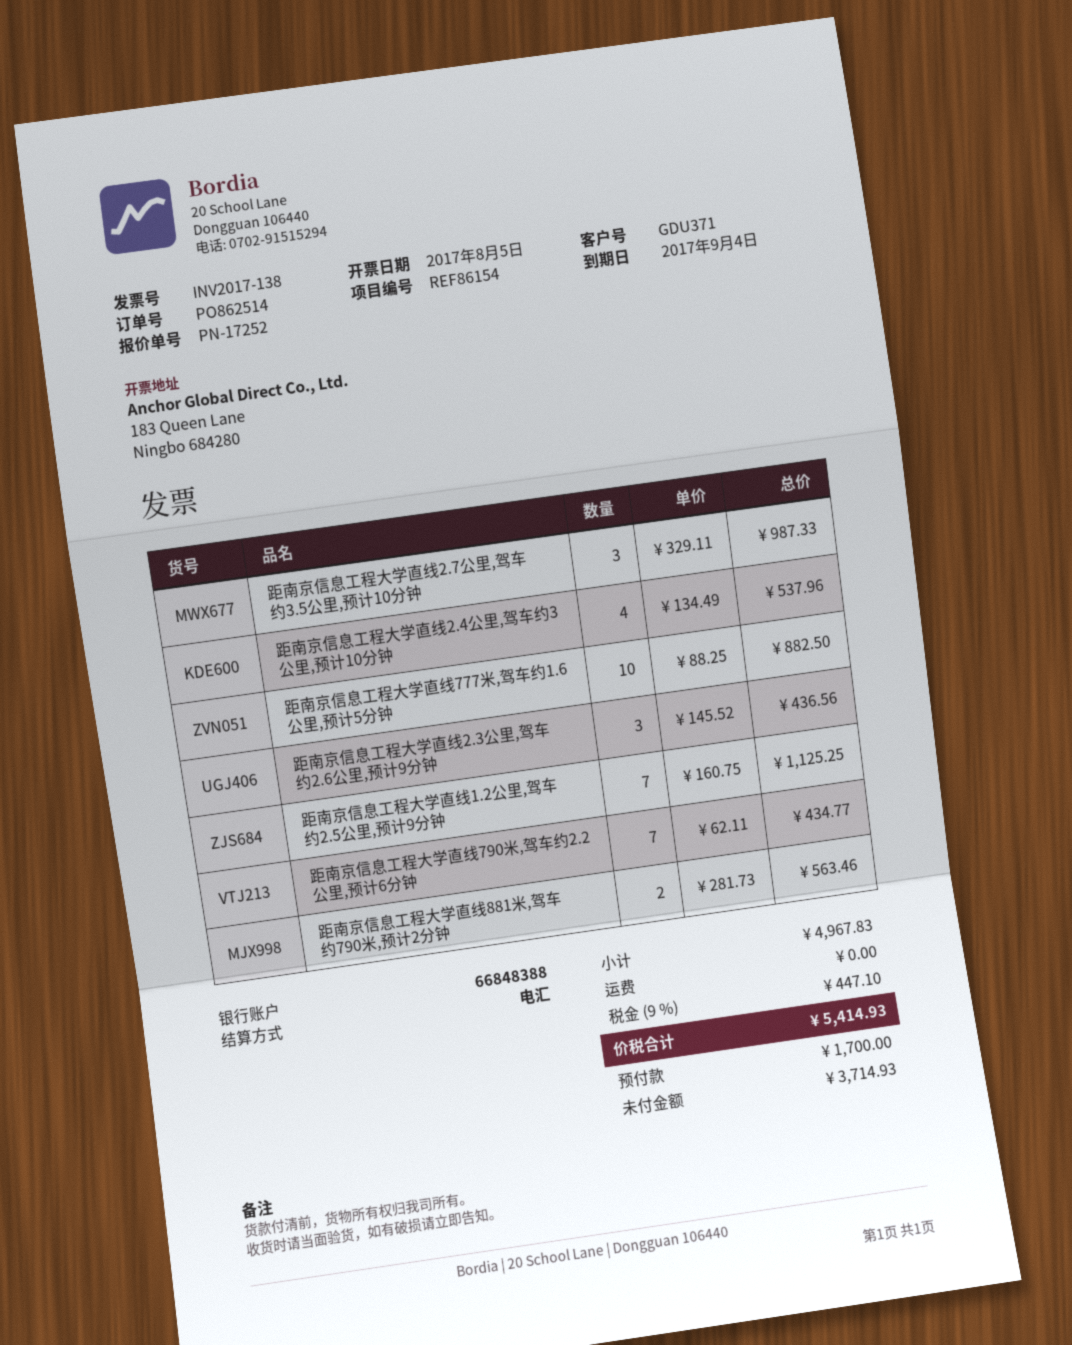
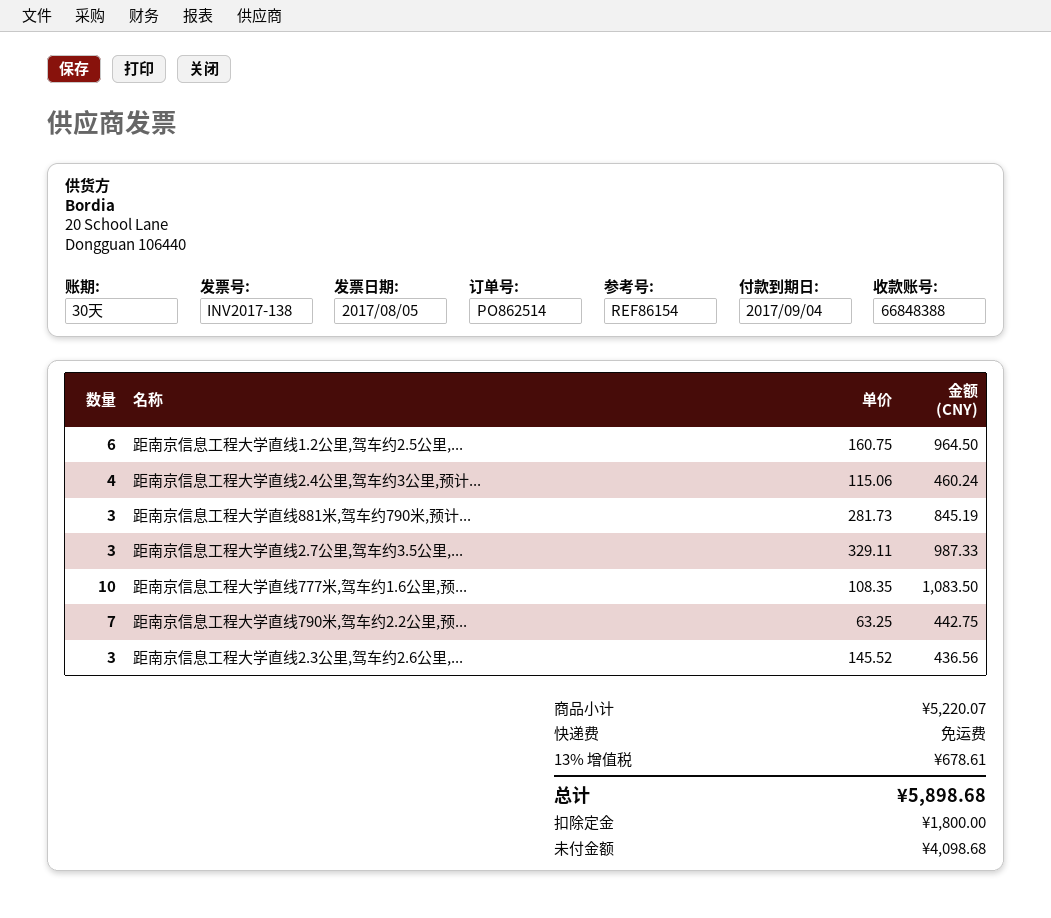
距南京信息工程大学直线2.4公里,驾车约3公里,预计10分钟: 4 x 134.49 = 537.96 -> 4 x 115.06 = 460.24
距南京信息工程大学直线777米,驾车约1.6公里,预计5分钟: 10 x 88.25 = 882.50 -> 10 x 108.35 = 1083.50
距南京信息工程大学直线1.2公里,驾车约2.5公里,预计9分钟: 7 x 160.75 = 1125.25 -> 6 x 160.75 = 964.50
距南京信息工程大学直线790米,驾车约2.2公里,预计6分钟: 7 x 62.11 = 434.77 -> 7 x 63.25 = 442.75
距南京信息工程大学直线881米,驾车约790米,预计2分钟: 2 x 281.73 = 563.46 -> 3 x 281.73 = 845.19
subtotal: 4967.83 -> 5220.07
tax: 9% = 447.10 -> 13% = 678.61
total: 5414.93 -> 5898.68
deposit: 1700.00 -> 1800.00
balance: 3714.93 -> 4098.68

